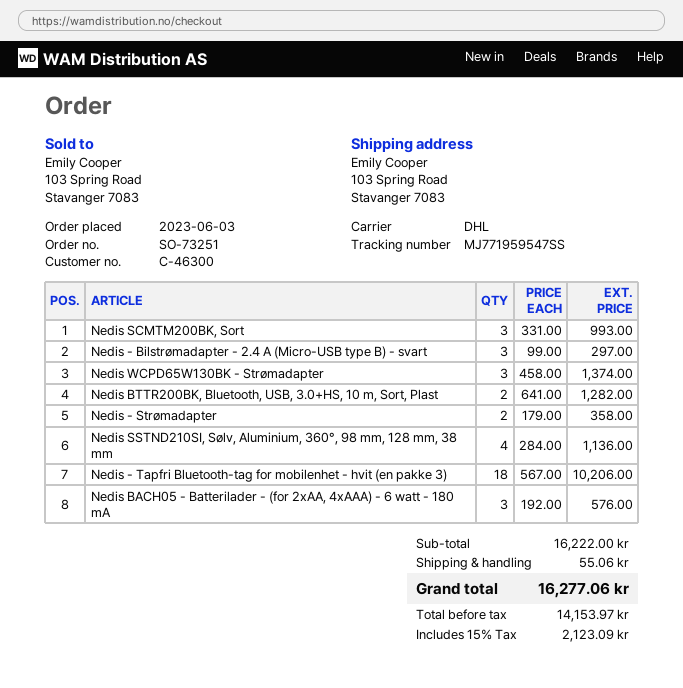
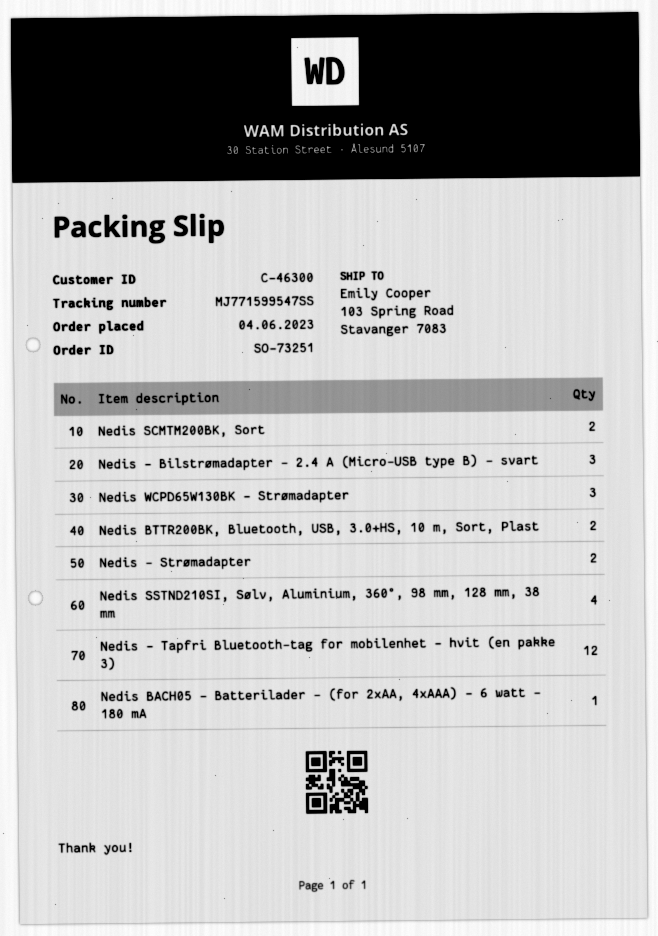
order date: 2023-06-03 -> 2023-06-04
tracking number: MJ771959547SS -> MJ771599547SS
Nedis SCMTM200BK, Sort: 3 -> 2
Nedis - Tapfri Bluetooth-tag for mobilenhet - hvit (en pakke 3): 18 -> 12
Nedis BACH05 - Batterilader - (for 2xAA, 4xAAA) - 6 watt - 180 mA: 3 -> 1

